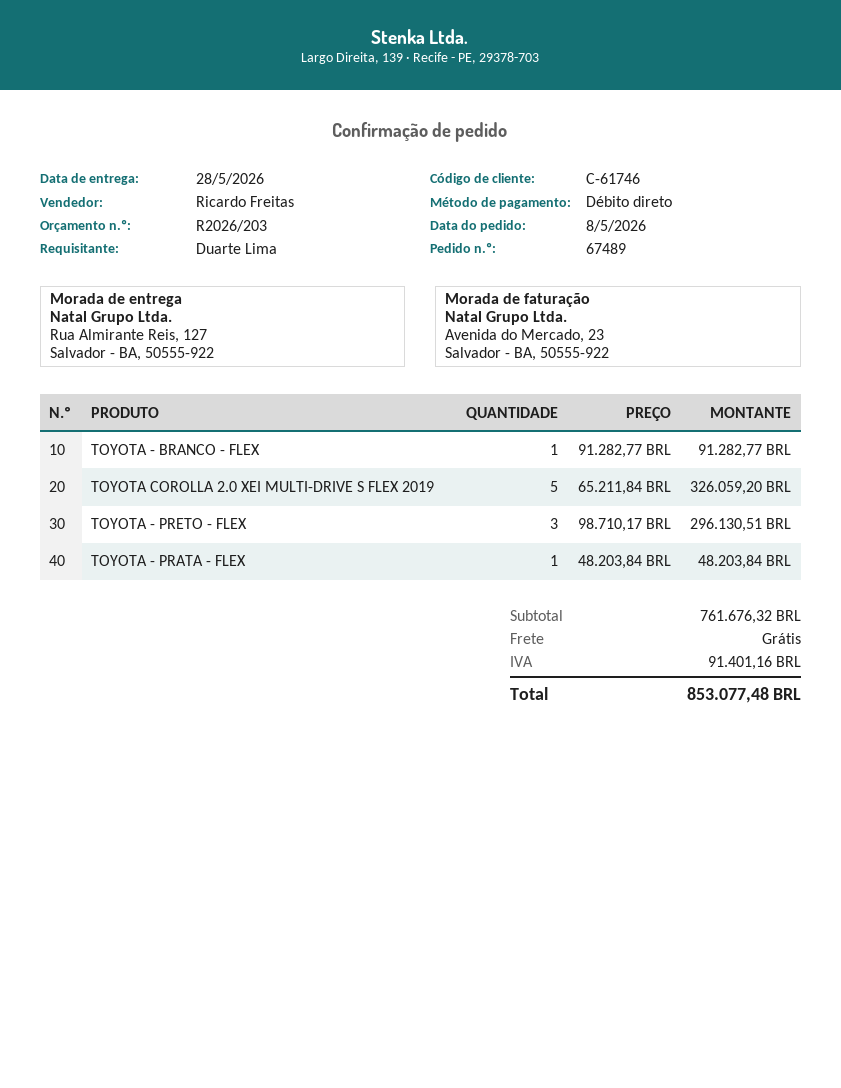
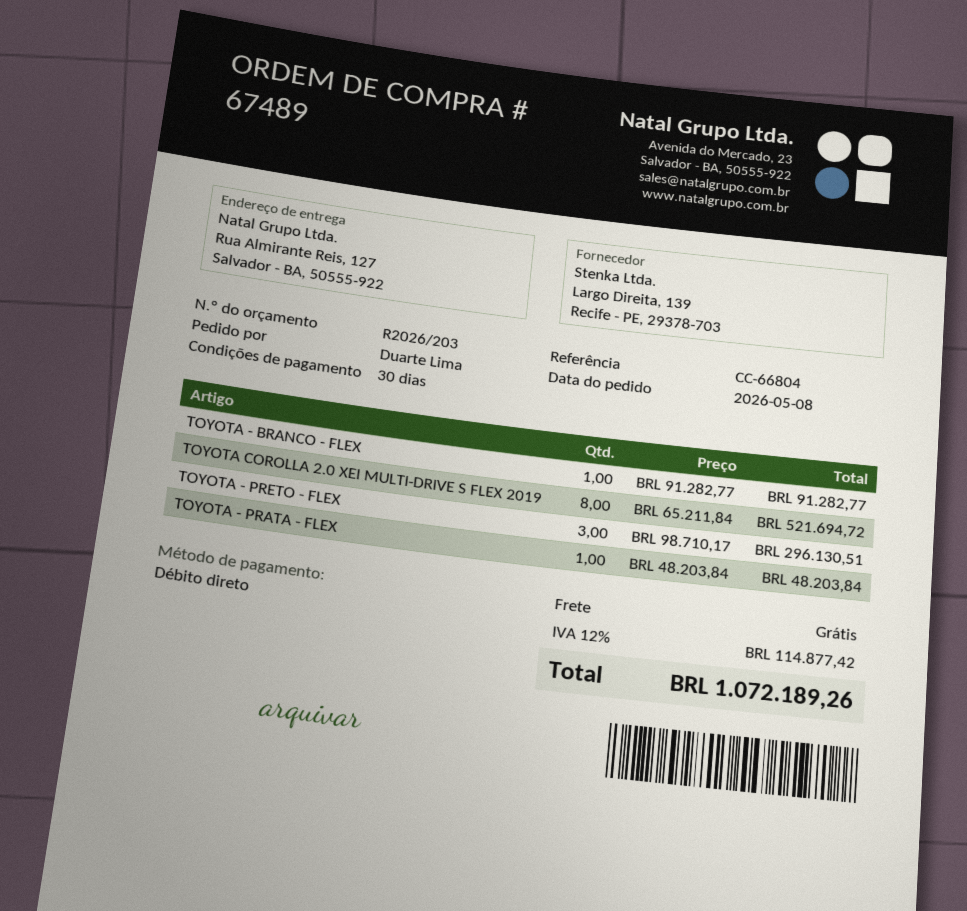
TOYOTA COROLLA 2.0 XEI MULTI-DRIVE S FLEX 2019: 5 x 65211.84 = 326059.20 -> 8 x 65211.84 = 521694.72
tax: 91401.16 -> 114877.42
total: 853077.48 -> 1072189.26

